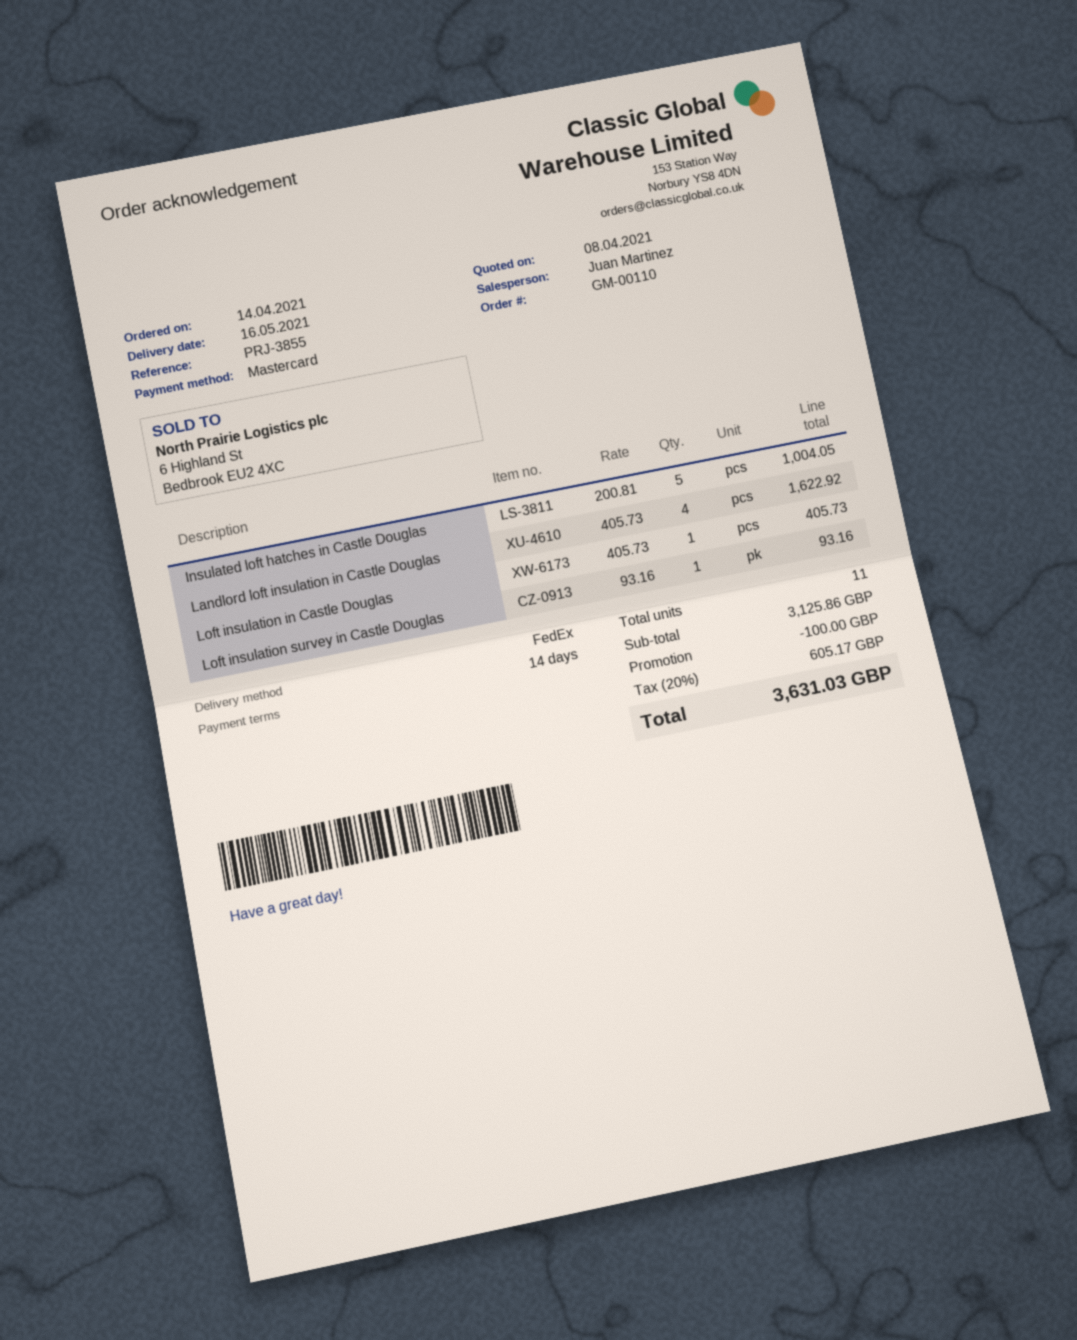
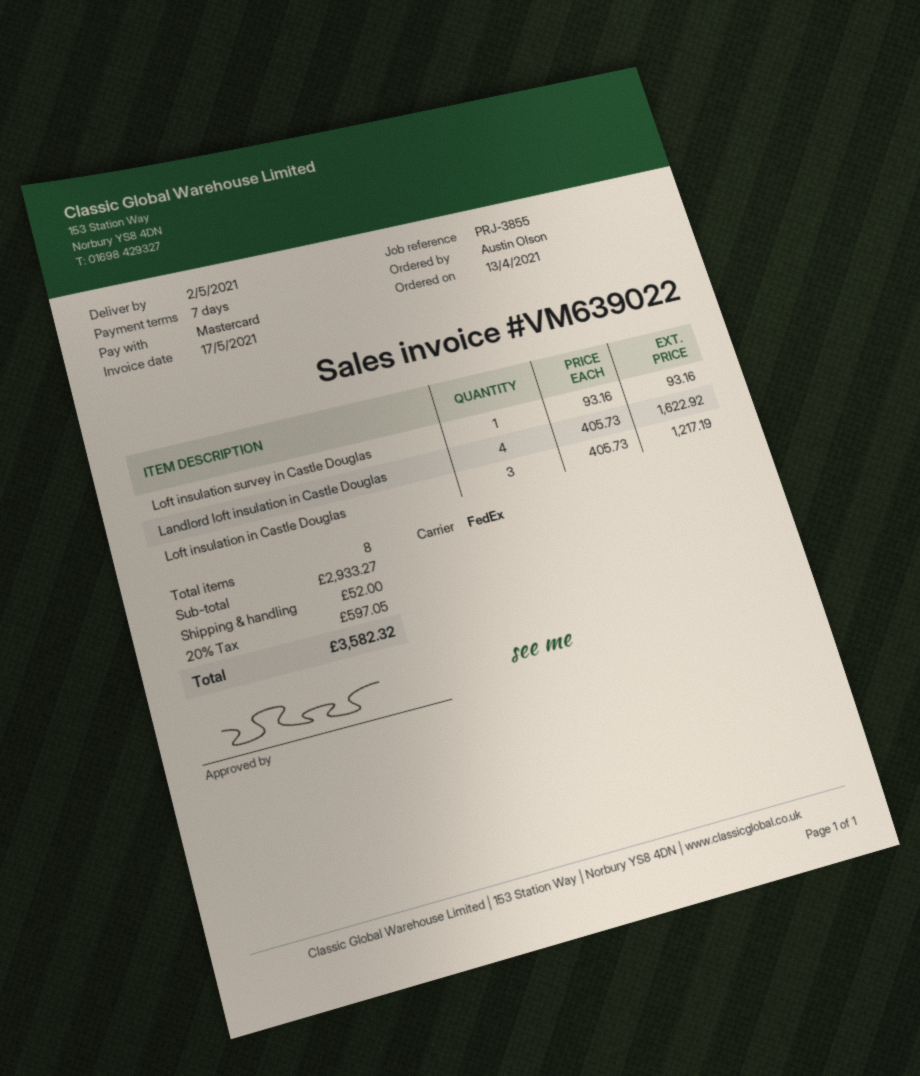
order date: 2021-04-14 -> 2021-04-13
delivery date: 2021-05-16 -> 2021-05-02
payment terms: 14 days -> 7 days
Insulated loft hatches in Castle Douglas: 5 x 200.81 = 1004.05 -> none
Loft insulation in Castle Douglas: 1 x 405.73 = 405.73 -> 3 x 405.73 = 1217.19
total quantity: 11 -> 8
subtotal: 3125.86 -> 2933.27
discount: 100.00 -> none
shipping: none -> 52.00
tax: 20% = 605.17 -> 20% = 597.05
total: 3631.03 -> 3582.32

